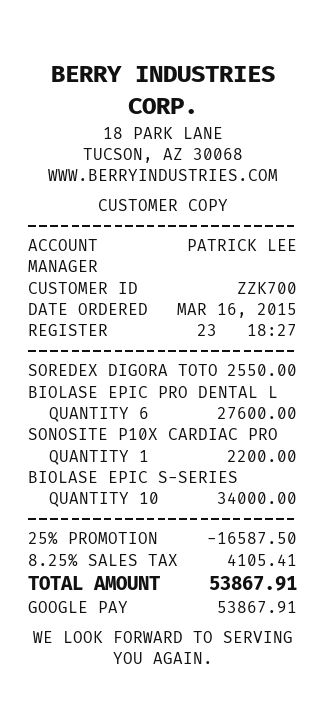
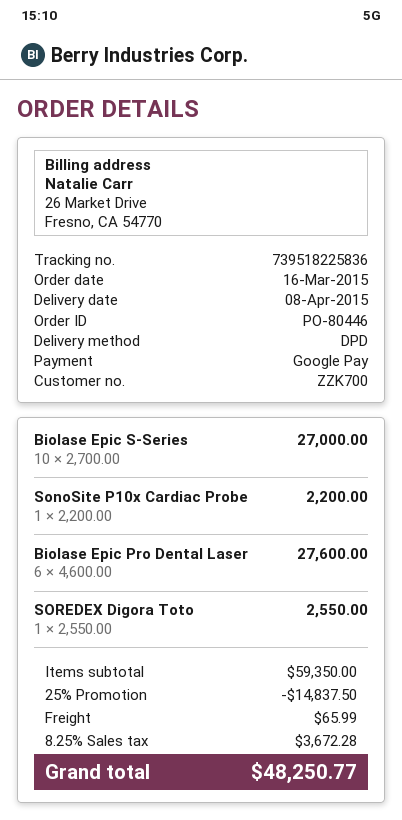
BIOLASE EPIC S-SERIES: 10 for 34000.00 -> 10 for 27000.00
discount: 25% = 16587.50 -> 25% = 14837.50
shipping: none -> 65.99
tax: 8.25% = 4105.41 -> 8.25% = 3672.28
total: 53867.91 -> 48250.77

